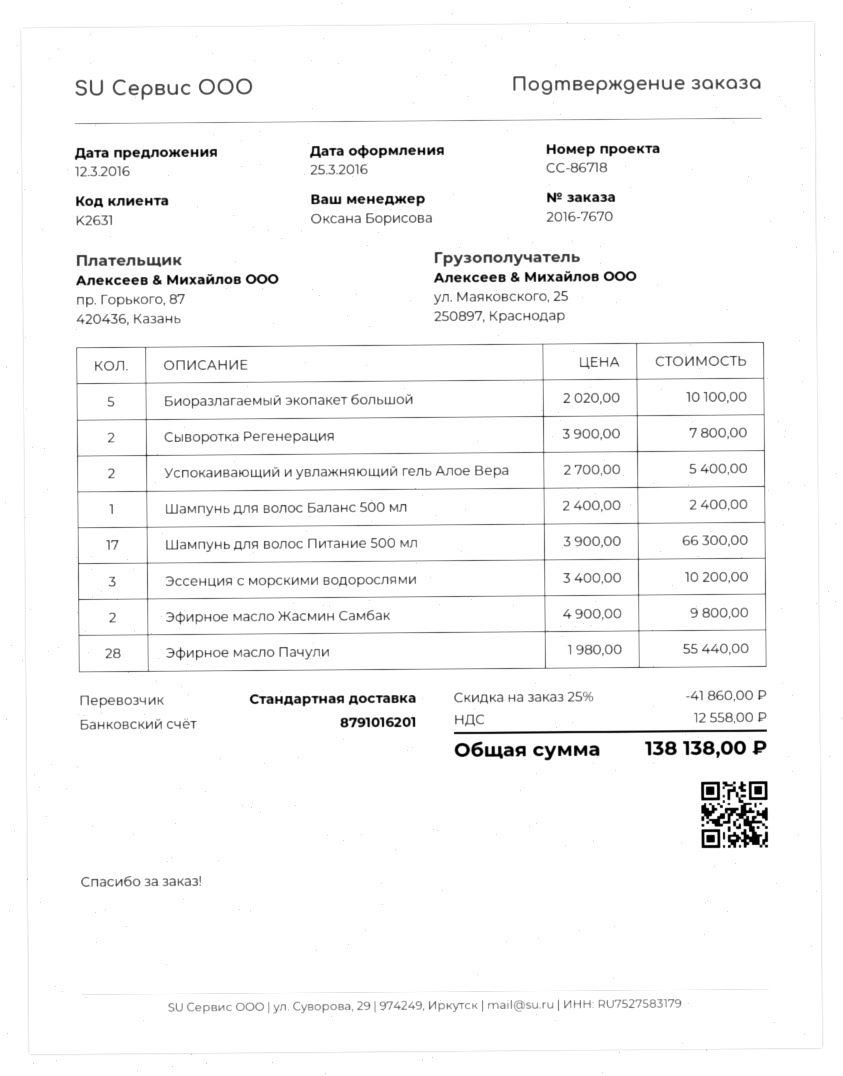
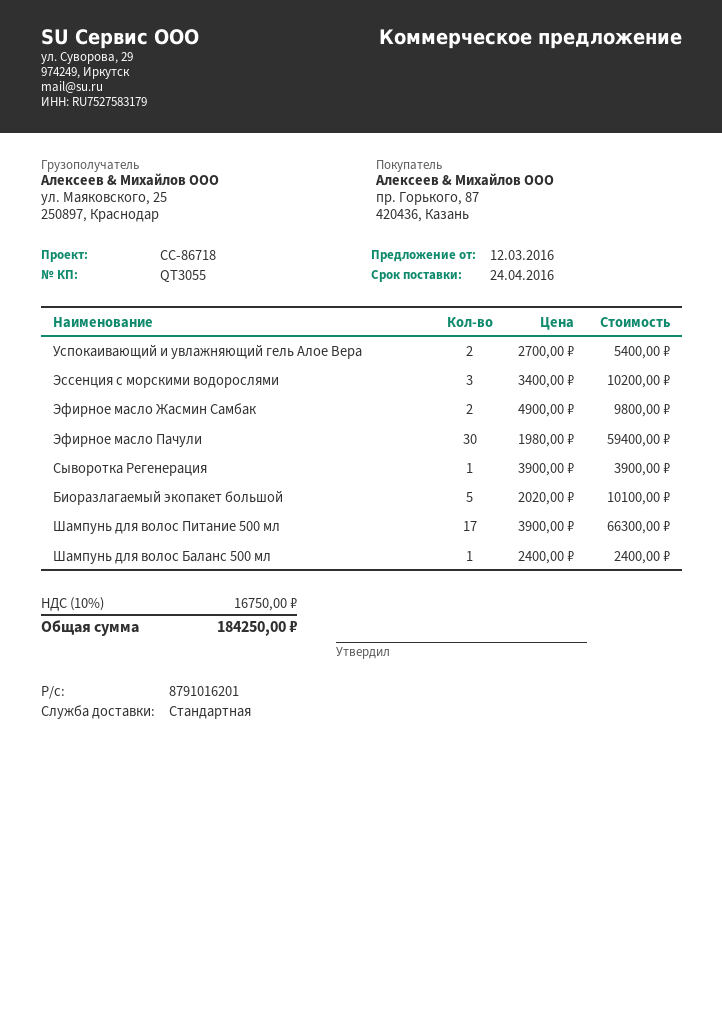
Сыворотка Регенерация: 2 x 3900.00 = 7800.00 -> 1 x 3900.00 = 3900.00
Эфирное масло Пачули: 28 x 1980.00 = 55440.00 -> 30 x 1980.00 = 59400.00
discount: 25% = 41860.00 -> none
tax: 12558.00 -> 16750.00
total: 138138.00 -> 184250.00

